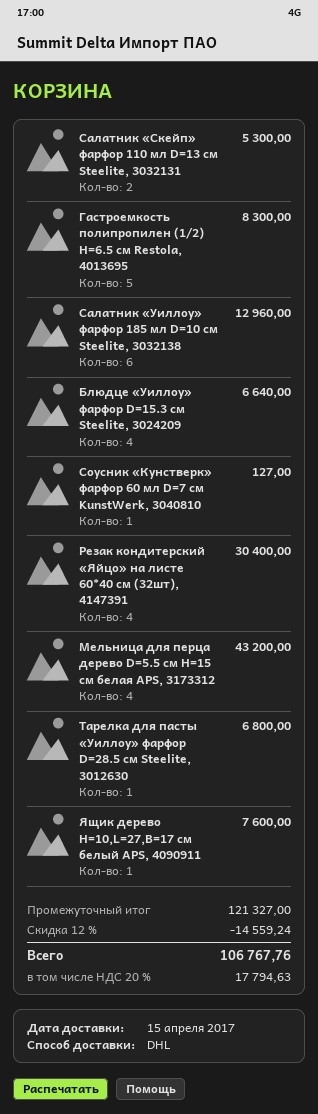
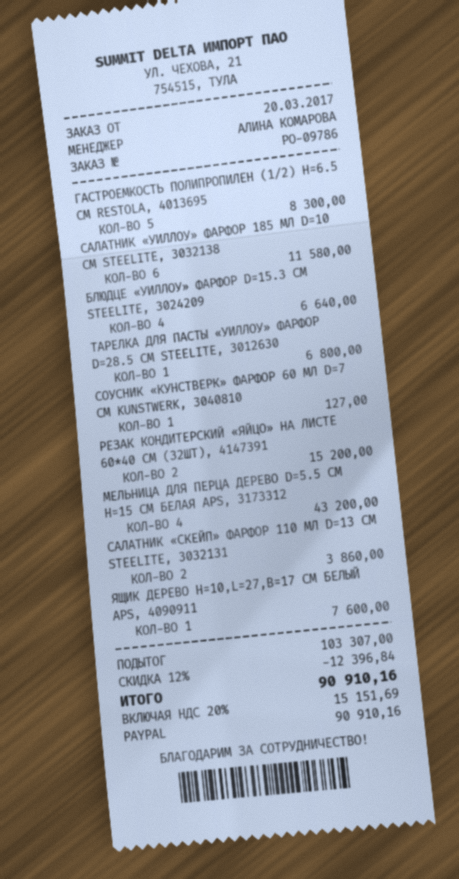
Салатник «Скейп» фарфор 110 мл D=13 см Steelite, 3032131: 2 for 5300.00 -> 2 for 3860.00
Салатник «Уиллоу» фарфор 185 мл D=10 см Steelite, 3032138: 6 for 12960.00 -> 6 for 11580.00
Резак кондитерский «Яйцо» на листе 60*40 см (32шт), 4147391: 4 for 30400.00 -> 2 for 15200.00
subtotal: 121327.00 -> 103307.00
discount: 12% = 14559.24 -> 12% = 12396.84
tax: 20% = 17794.63 -> 20% = 15151.69
total: 106767.76 -> 90910.16

